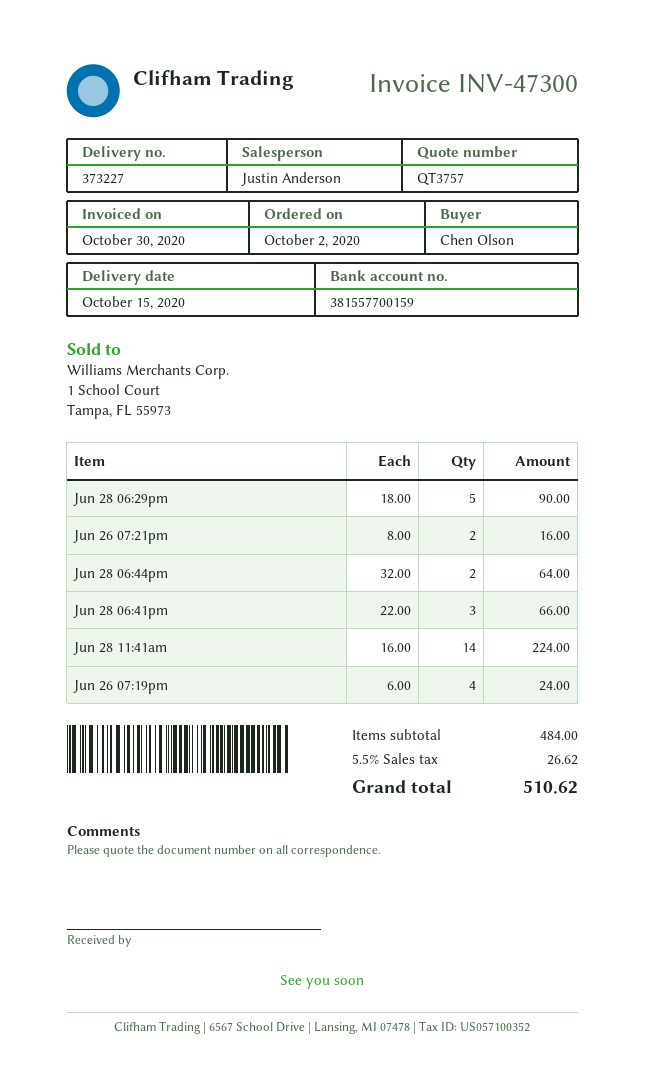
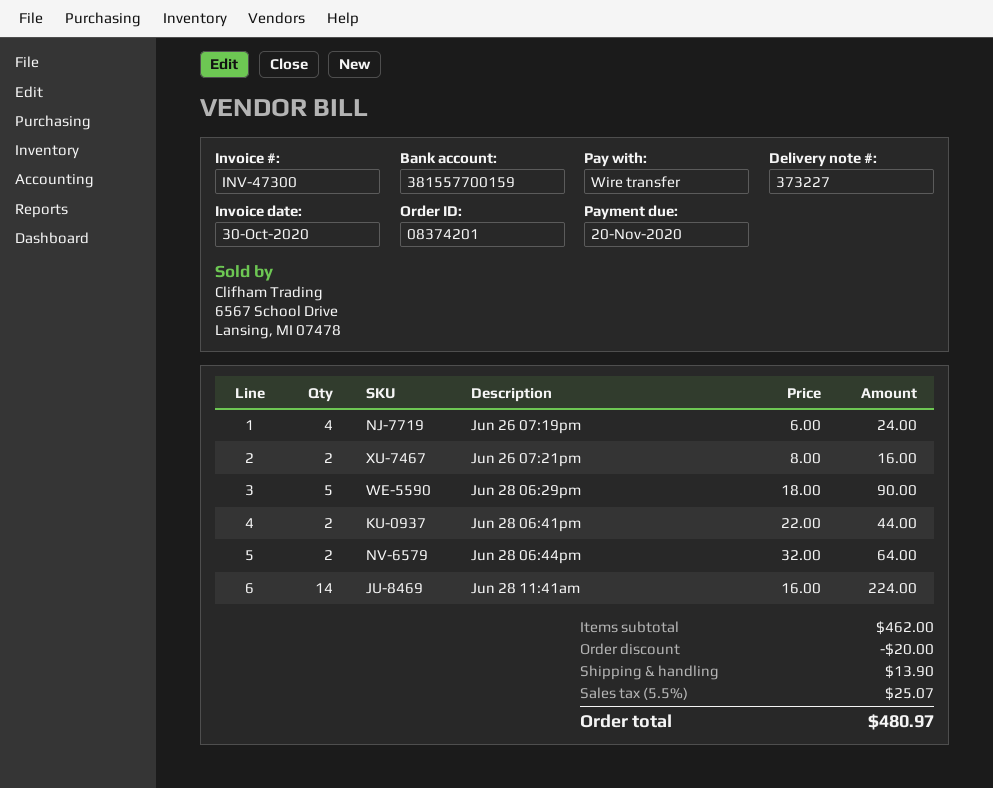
Jun 28 06:41pm: 3 x 22.00 = 66.00 -> 2 x 22.00 = 44.00
subtotal: 484.00 -> 462.00
discount: none -> 20.00
shipping: none -> 13.90
tax: 5.5% = 26.62 -> 5.5% = 25.07
total: 510.62 -> 480.97

